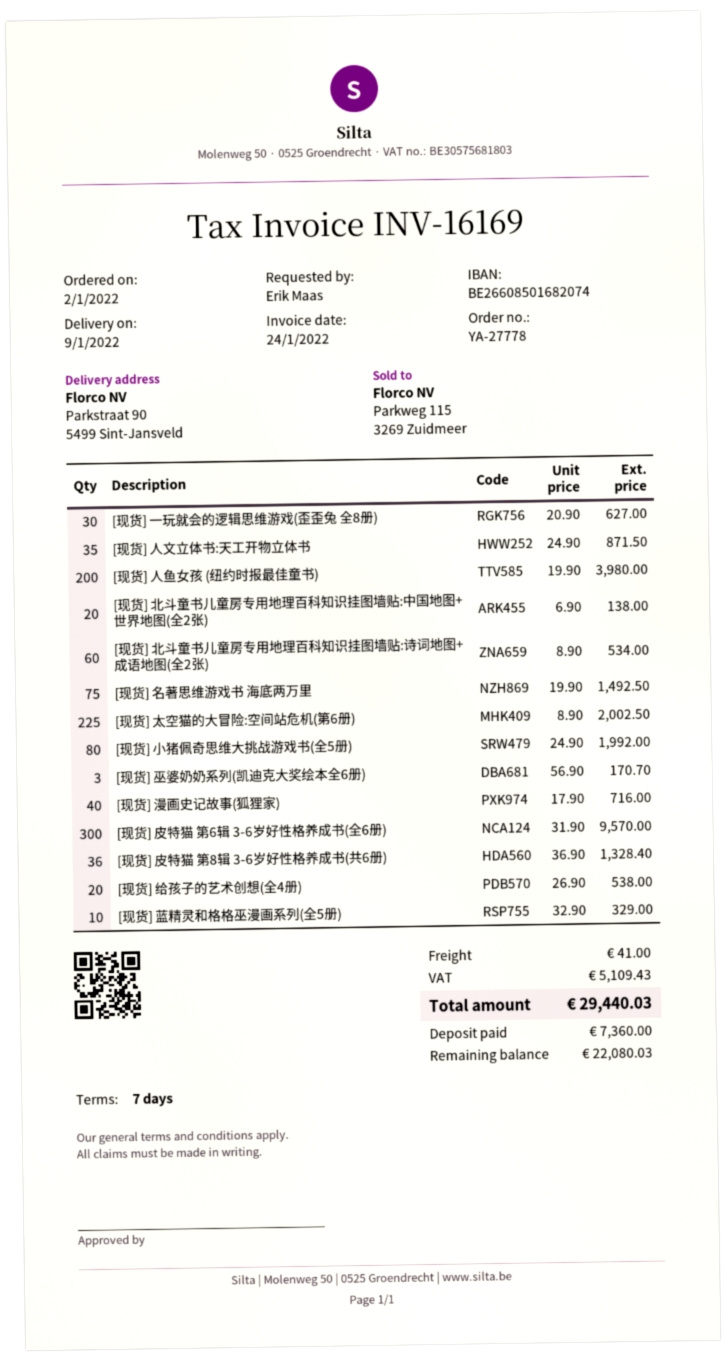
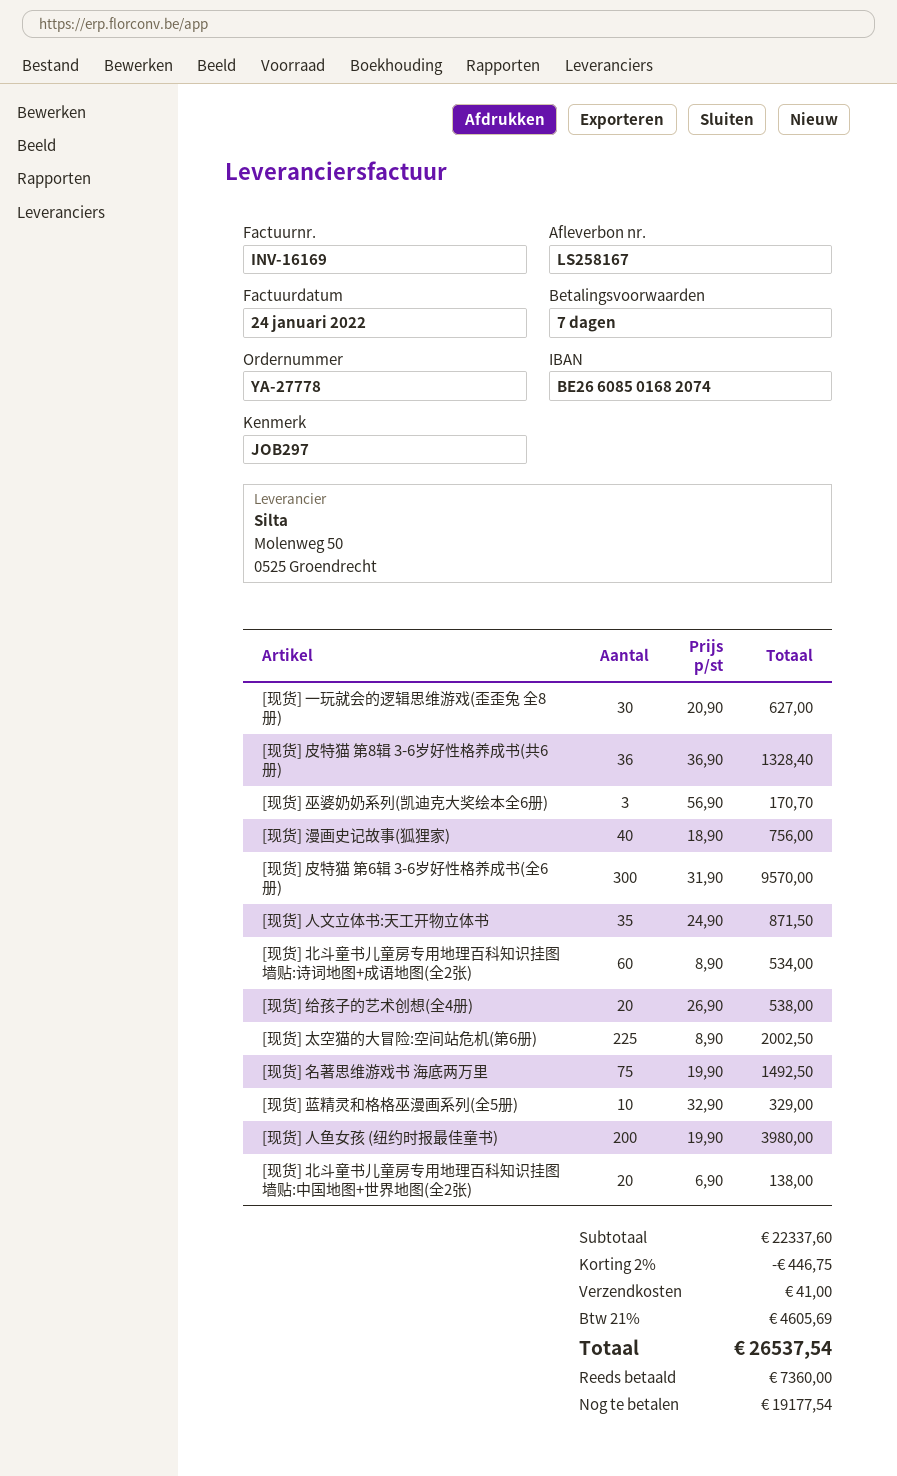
[现货] 小猪佩奇思维大挑战游戏书(全5册): 80 x 24.90 = 1992.00 -> none
[现货] 漫画史记故事(狐狸家): 40 x 17.90 = 716.00 -> 40 x 18.90 = 756.00
discount: none -> 2% = 446.75
tax: 5109.43 -> 4605.69
total: 29440.03 -> 26537.54
balance: 22080.03 -> 19177.54

